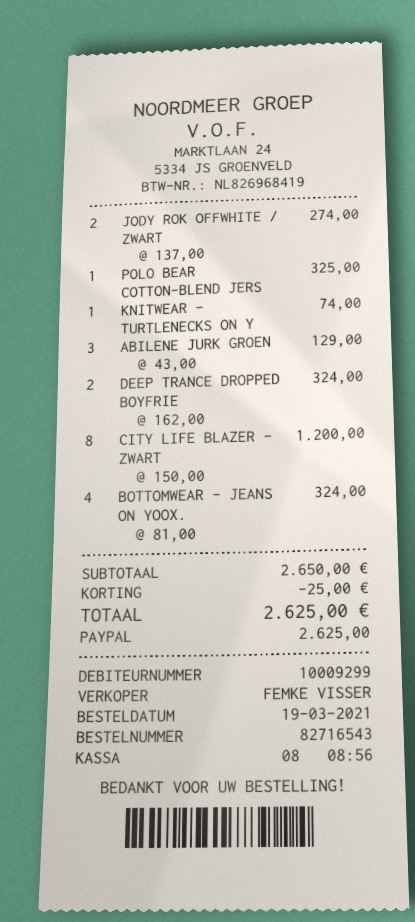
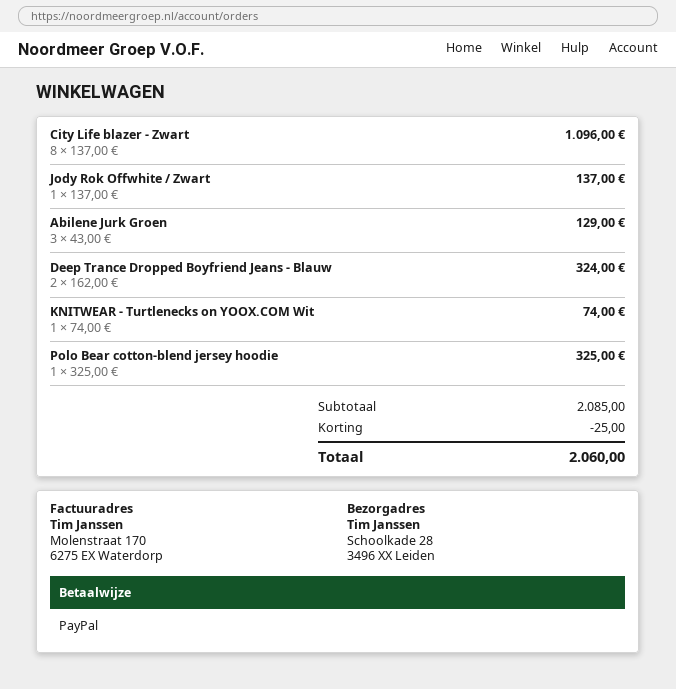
JODY ROK OFFWHITE / ZWART: 2 x 137.00 = 274.00 -> 1 x 137.00 = 137.00
CITY LIFE BLAZER - ZWART: 8 x 150.00 = 1200.00 -> 8 x 137.00 = 1096.00
BOTTOMWEAR - JEANS ON YOOX.: 4 x 81.00 = 324.00 -> none
subtotal: 2650.00 -> 2085.00
total: 2625.00 -> 2060.00

